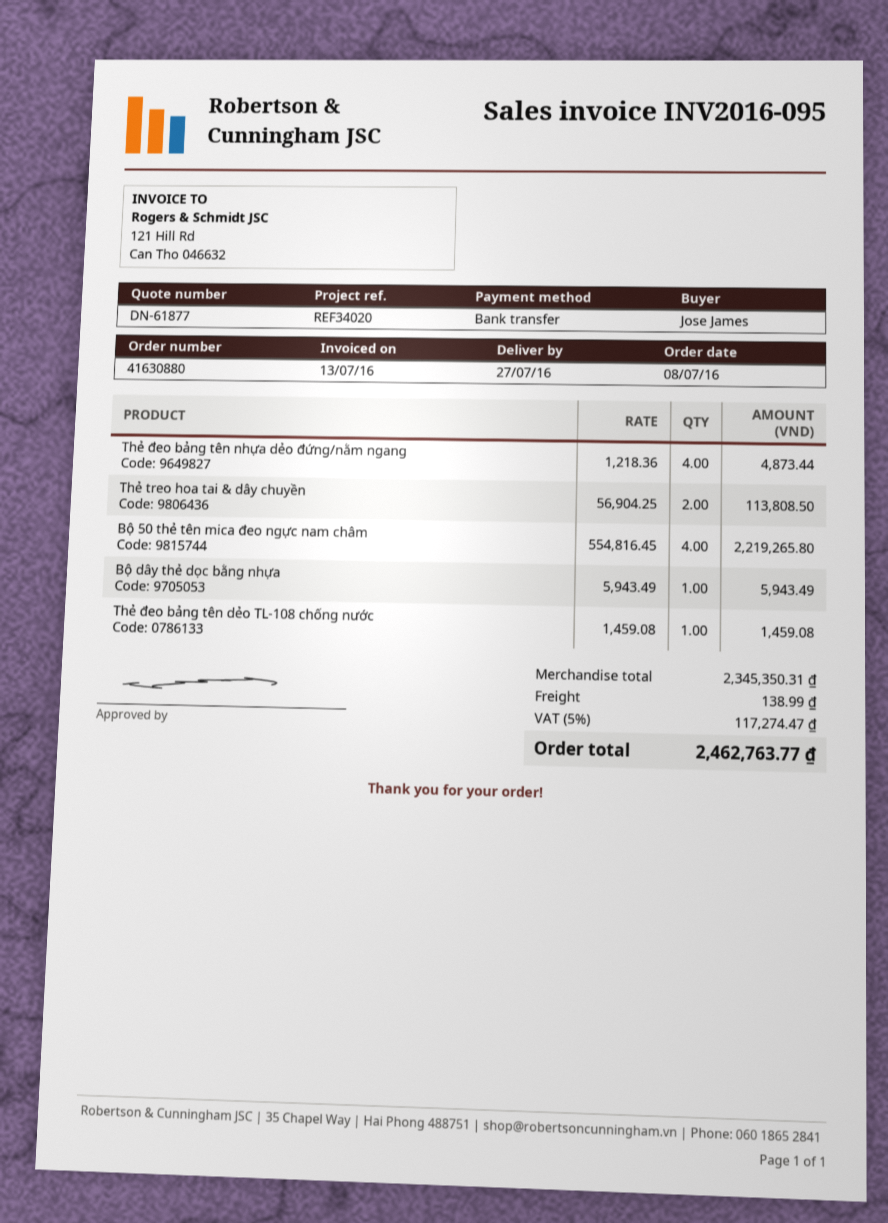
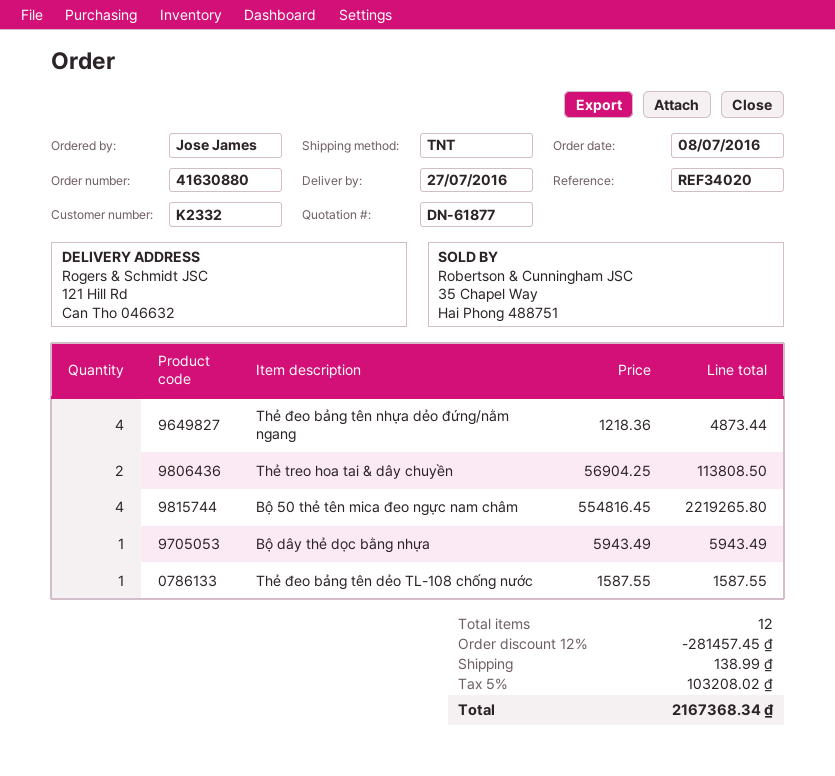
Thẻ đeo bảng tên dẻo TL-108 chống nước: 1 x 1459.08 = 1459.08 -> 1 x 1587.55 = 1587.55
discount: none -> 12% = 281457.45
tax: 5% = 117274.47 -> 5% = 103208.02
total: 2462763.77 -> 2167368.34

